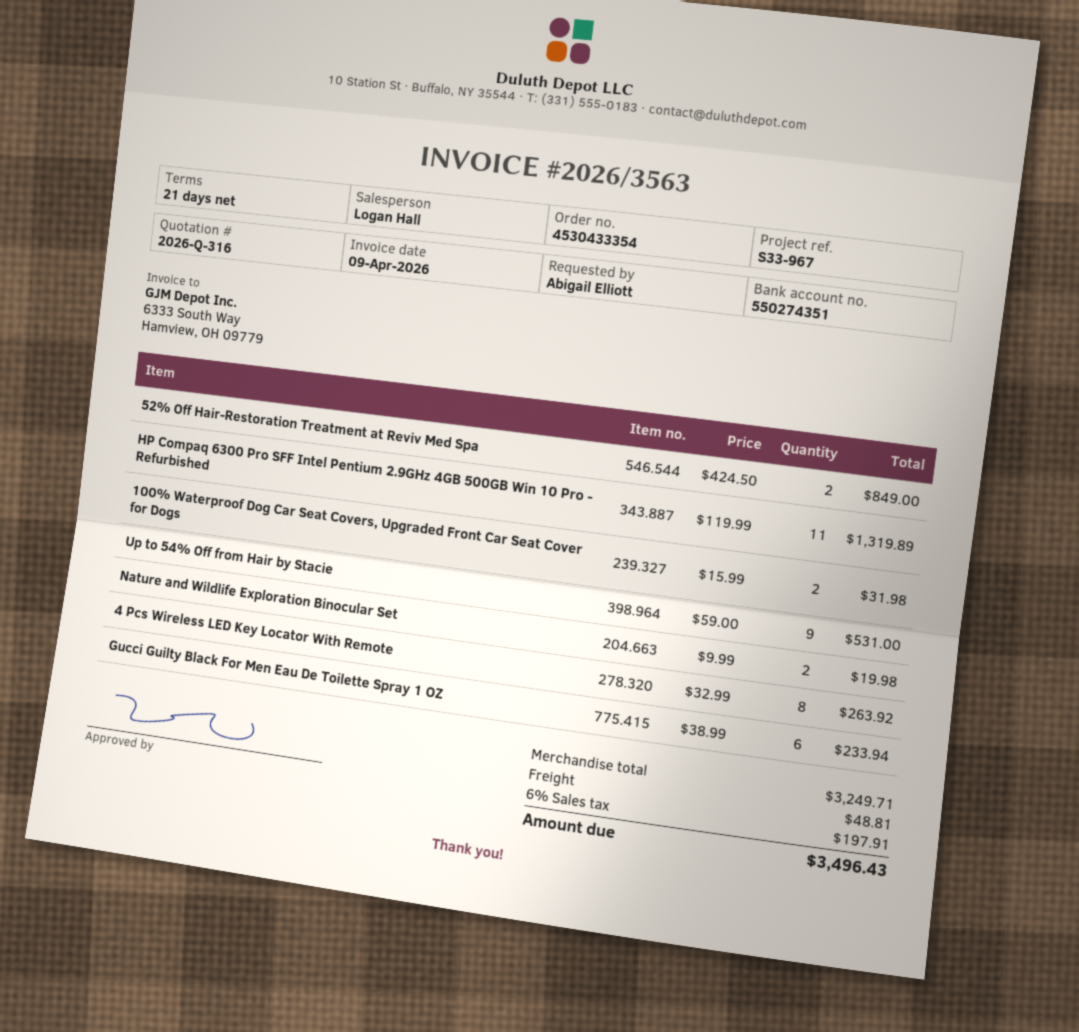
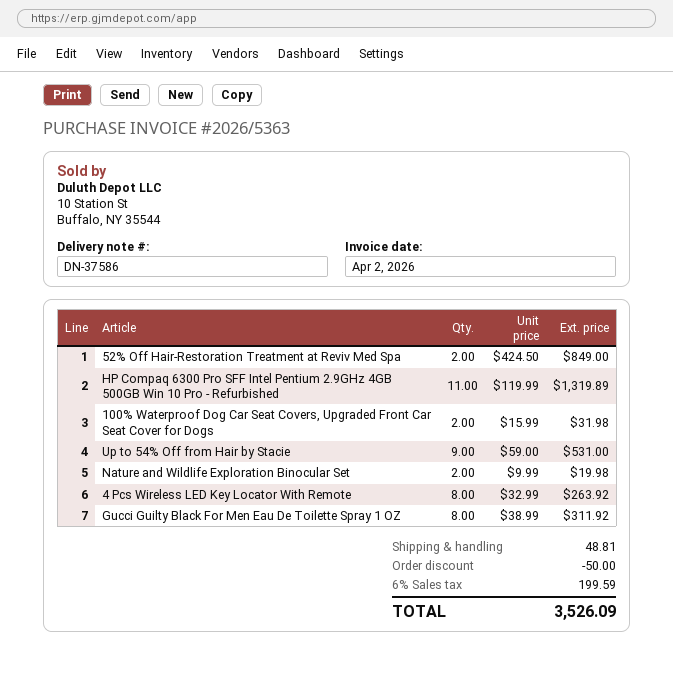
invoice number: 2026/3563 -> 2026/5363
invoice date: 2026-04-09 -> 2026-04-02
Gucci Guilty Black For Men Eau De Toilette Spray 1 OZ: 6 x 38.99 = 233.94 -> 8 x 38.99 = 311.92
discount: none -> 50.00
tax: 6% = 197.91 -> 6% = 199.59
total: 3496.43 -> 3526.09

